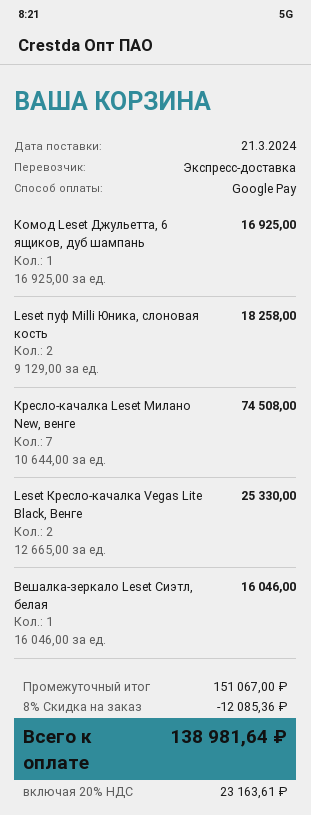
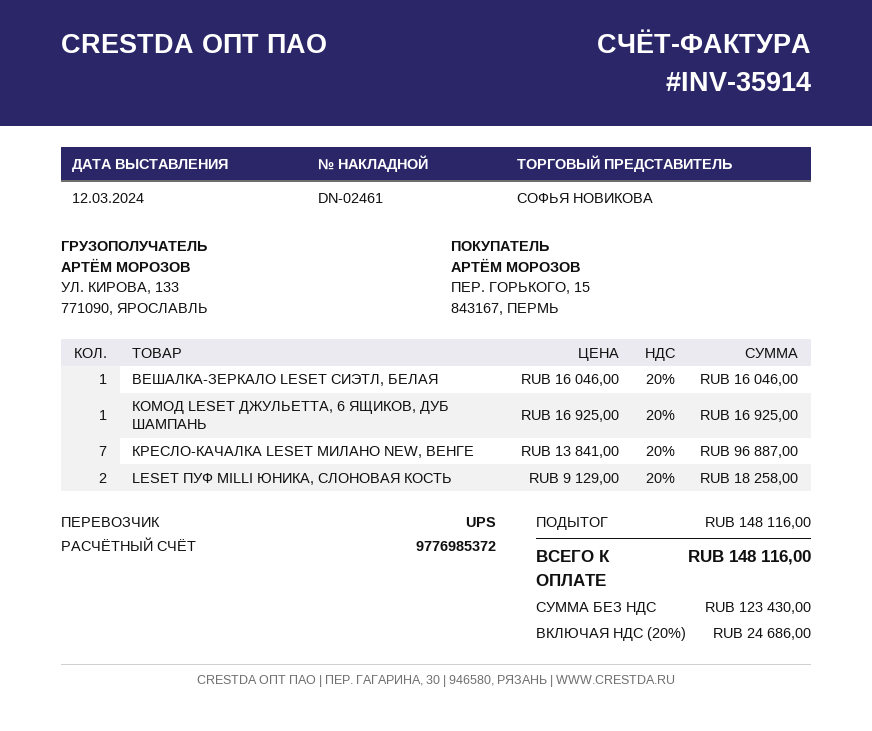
shipping method: express -> UPS
Кресло-качалка Leset Милано New, венге: 7 x 10644.00 = 74508.00 -> 7 x 13841.00 = 96887.00
Leset Кресло-качалка Vegas Lite Black, Венге: 2 x 12665.00 = 25330.00 -> none
subtotal: 151067.00 -> 148116.00
discount: 8% = 12085.36 -> none
tax: 20% = 23163.61 -> 20% = 24686.00
total: 138981.64 -> 148116.00

